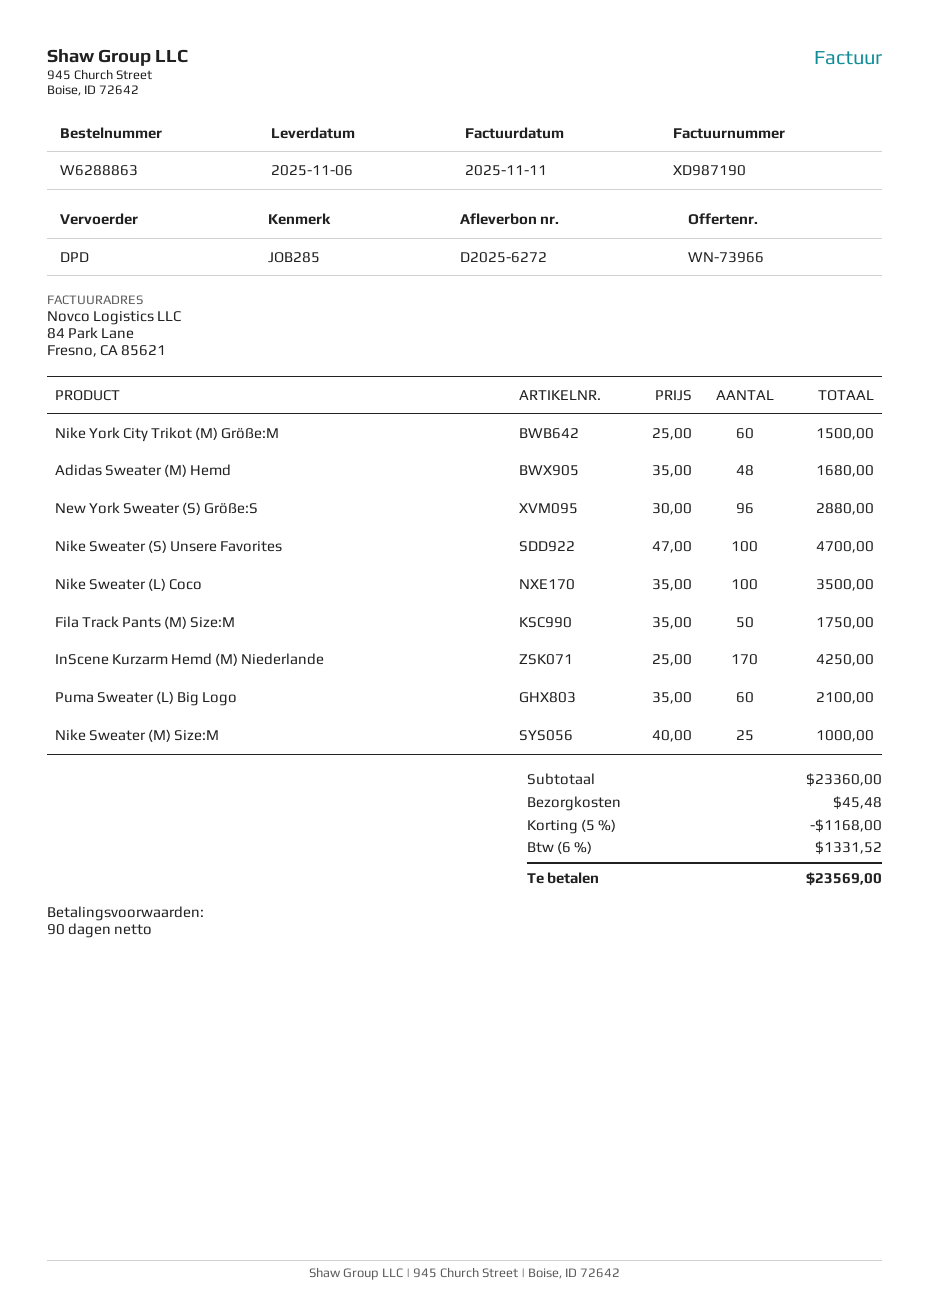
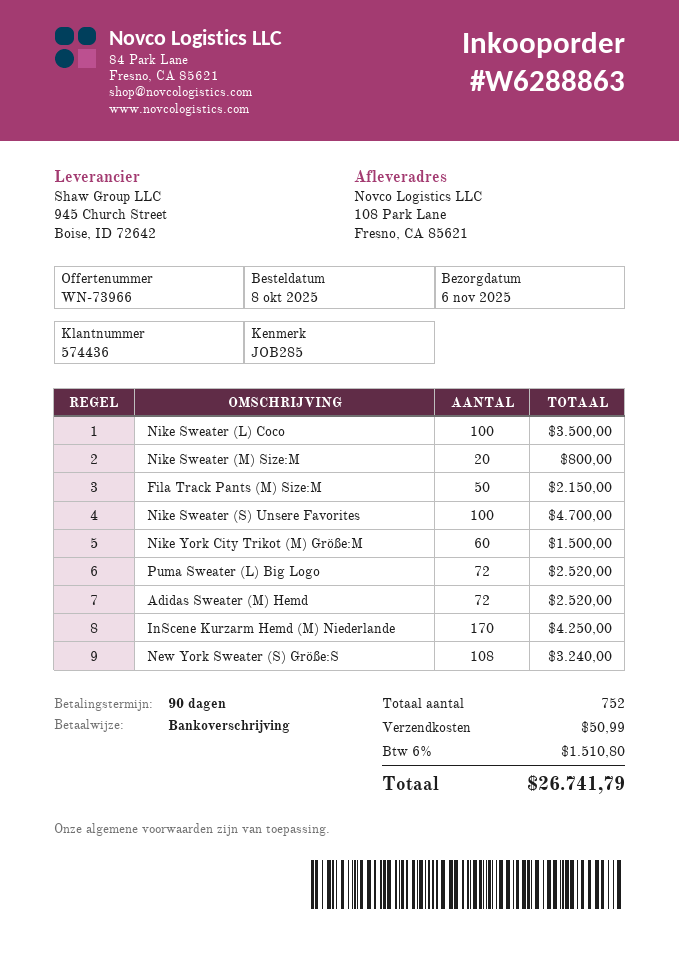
Adidas Sweater (M) Hemd: 48 for 1680.00 -> 72 for 2520.00
New York Sweater (S) Größe:S: 96 for 2880.00 -> 108 for 3240.00
Fila Track Pants (M) Size:M: 50 for 1750.00 -> 50 for 2150.00
Puma Sweater (L) Big Logo: 60 for 2100.00 -> 72 for 2520.00
Nike Sweater (M) Size:M: 25 for 1000.00 -> 20 for 800.00
discount: 5% = 1168.00 -> none
shipping: 45.48 -> 50.99
tax: 6% = 1331.52 -> 6% = 1510.80
total: 23569.00 -> 26741.79

